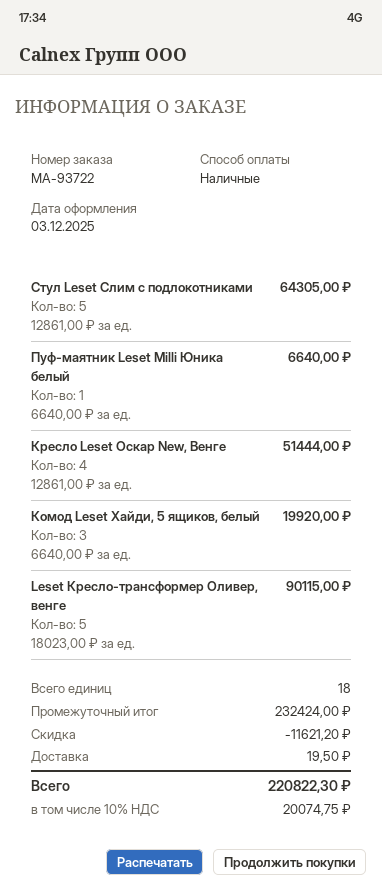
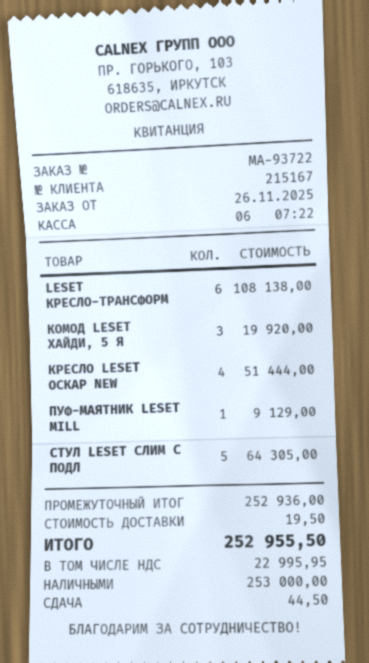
order date: 2025-12-03 -> 2025-11-26
Пуф-маятник Leset Milli Юника белый: 1 for 6640.00 -> 1 for 9129.00
Leset Кресло-трансформер Оливер, венге: 5 for 90115.00 -> 6 for 108138.00
subtotal: 232424.00 -> 252936.00
discount: 11621.20 -> none
tax: 20074.75 -> 22995.95
total: 220822.30 -> 252955.50

